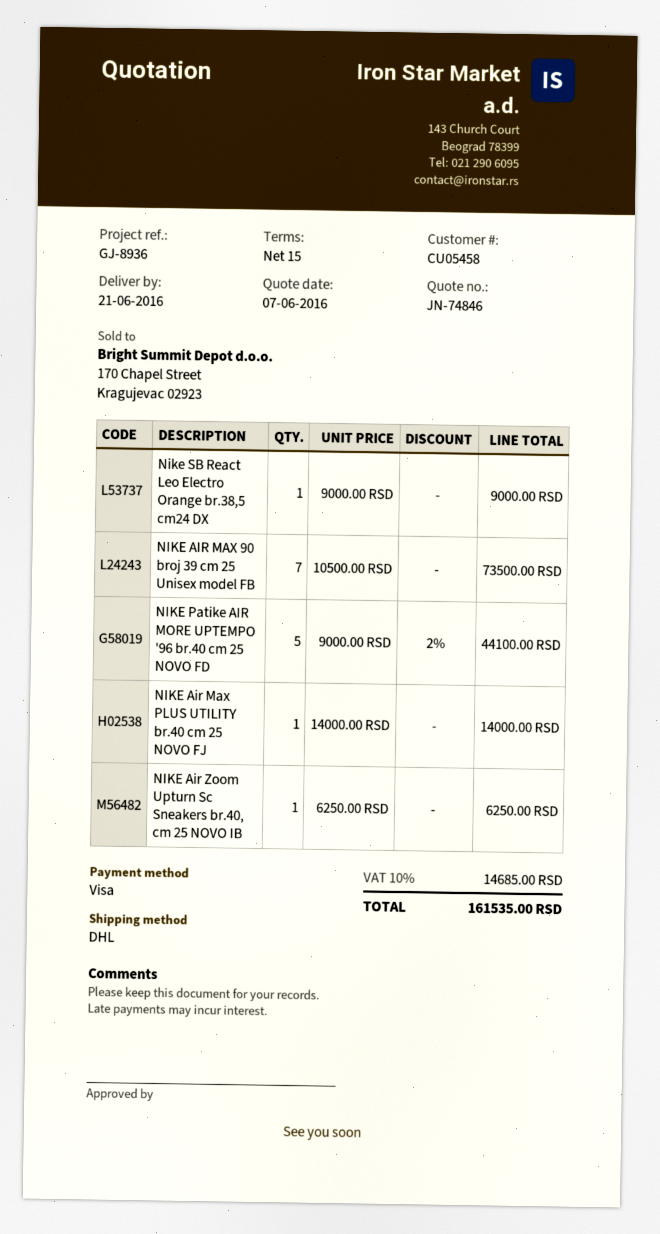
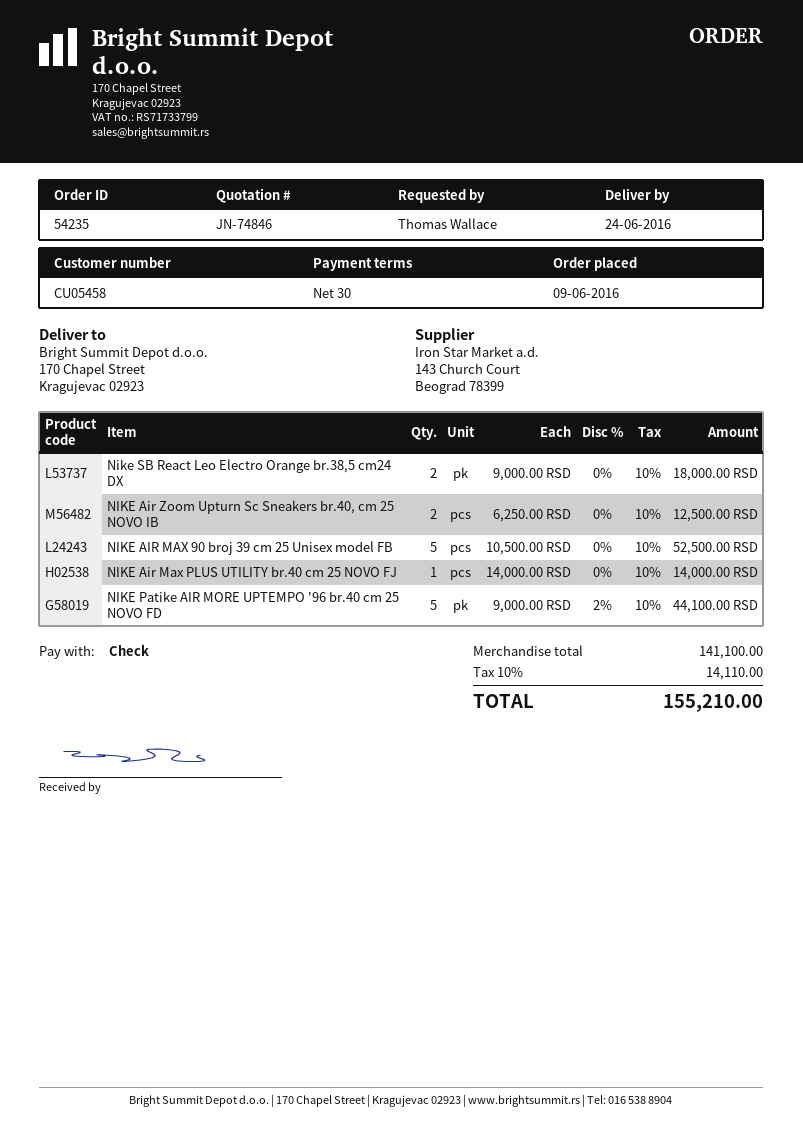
delivery date: 2016-06-21 -> 2016-06-24
payment terms: 15 days -> 30 days
payment method: Visa -> cheque
Nike SB React Leo Electro Orange br.38,5 cm24 DX: 1 x 9000.00 = 9000.00 -> 2 x 9000.00 = 18000.00
NIKE AIR MAX 90 broj 39 cm 25 Unisex model FB: 7 x 10500.00 = 73500.00 -> 5 x 10500.00 = 52500.00
NIKE Air Zoom Upturn Sc Sneakers br.40, cm 25 NOVO IB: 1 x 6250.00 = 6250.00 -> 2 x 6250.00 = 12500.00
tax: 10% = 14685.00 -> 10% = 14110.00
total: 161535.00 -> 155210.00

